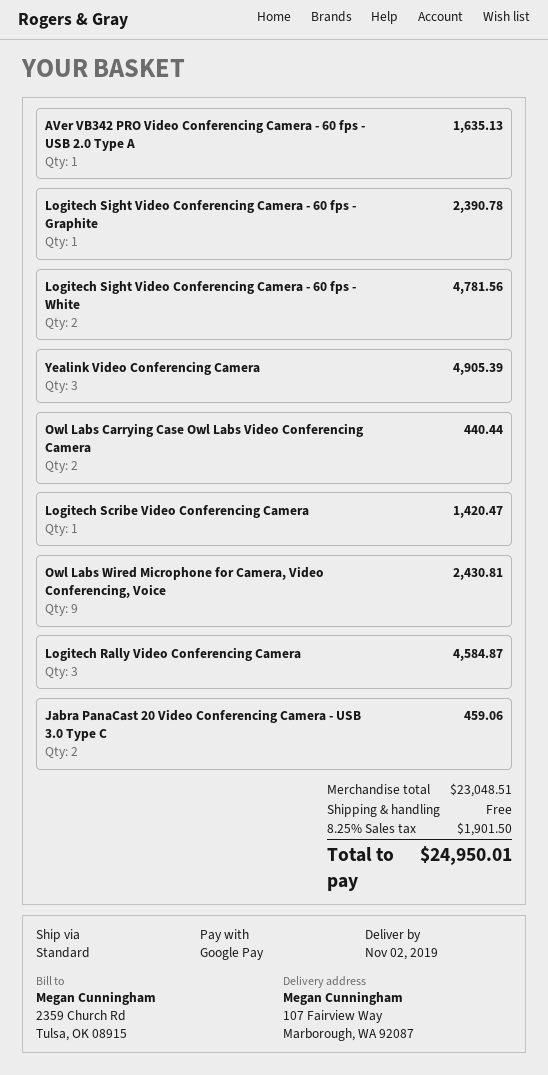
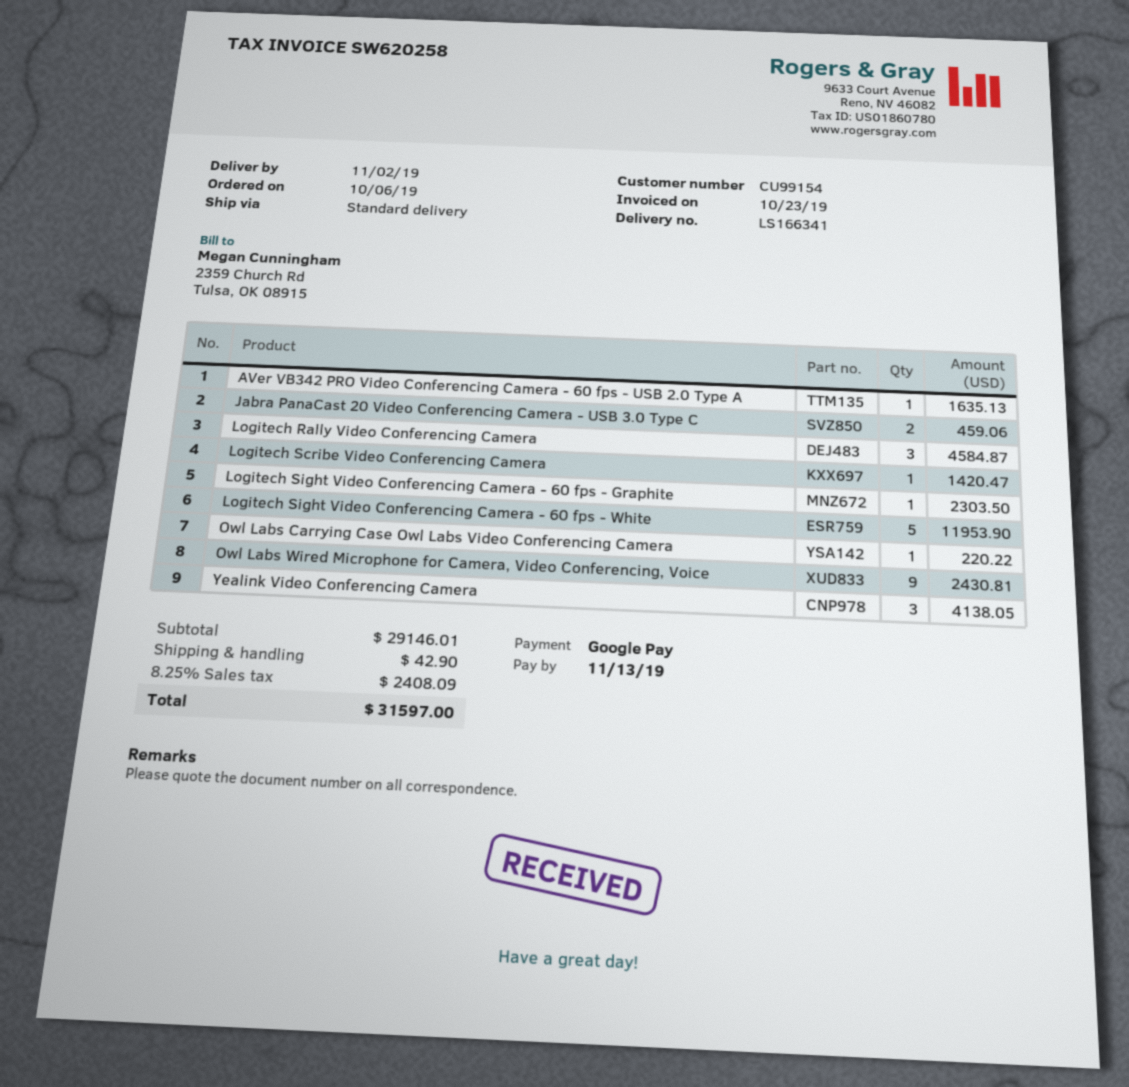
Logitech Sight Video Conferencing Camera - 60 fps - Graphite: 1 for 2390.78 -> 1 for 2303.50
Logitech Sight Video Conferencing Camera - 60 fps - White: 2 for 4781.56 -> 5 for 11953.90
Yealink Video Conferencing Camera: 3 for 4905.39 -> 3 for 4138.05
Owl Labs Carrying Case Owl Labs Video Conferencing Camera: 2 for 440.44 -> 1 for 220.22
subtotal: 23048.51 -> 29146.01
shipping: 0.00 -> 42.90
tax: 8.25% = 1901.50 -> 8.25% = 2408.09
total: 24950.01 -> 31597.00

